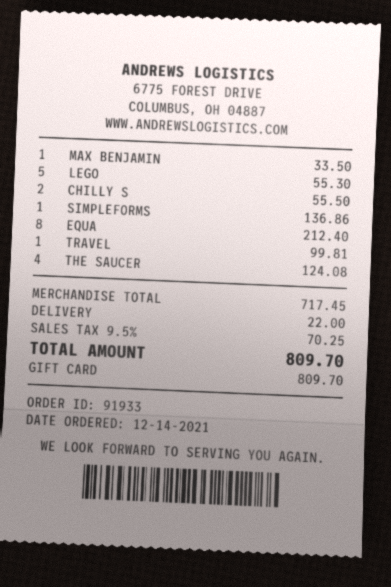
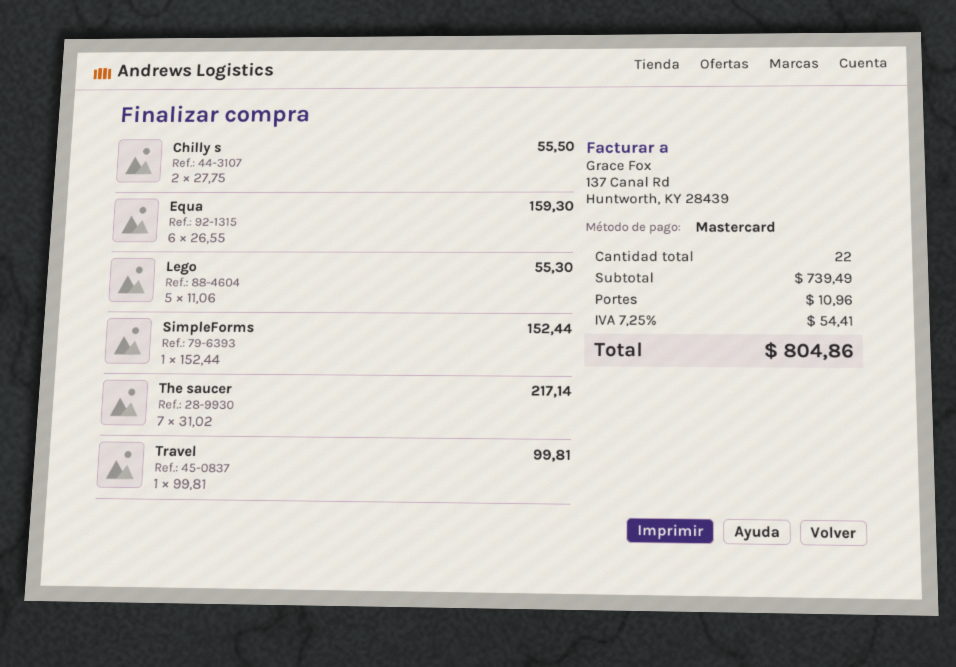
payment method: gift card -> Mastercard
MAX BENJAMIN: 1 for 33.50 -> none
SIMPLEFORMS: 1 for 136.86 -> 1 for 152.44
EQUA: 8 for 212.40 -> 6 for 159.30
THE SAUCER: 4 for 124.08 -> 7 for 217.14
subtotal: 717.45 -> 739.49
shipping: 22.00 -> 10.96
tax: 9.5% = 70.25 -> 7.25% = 54.41
total: 809.70 -> 804.86

